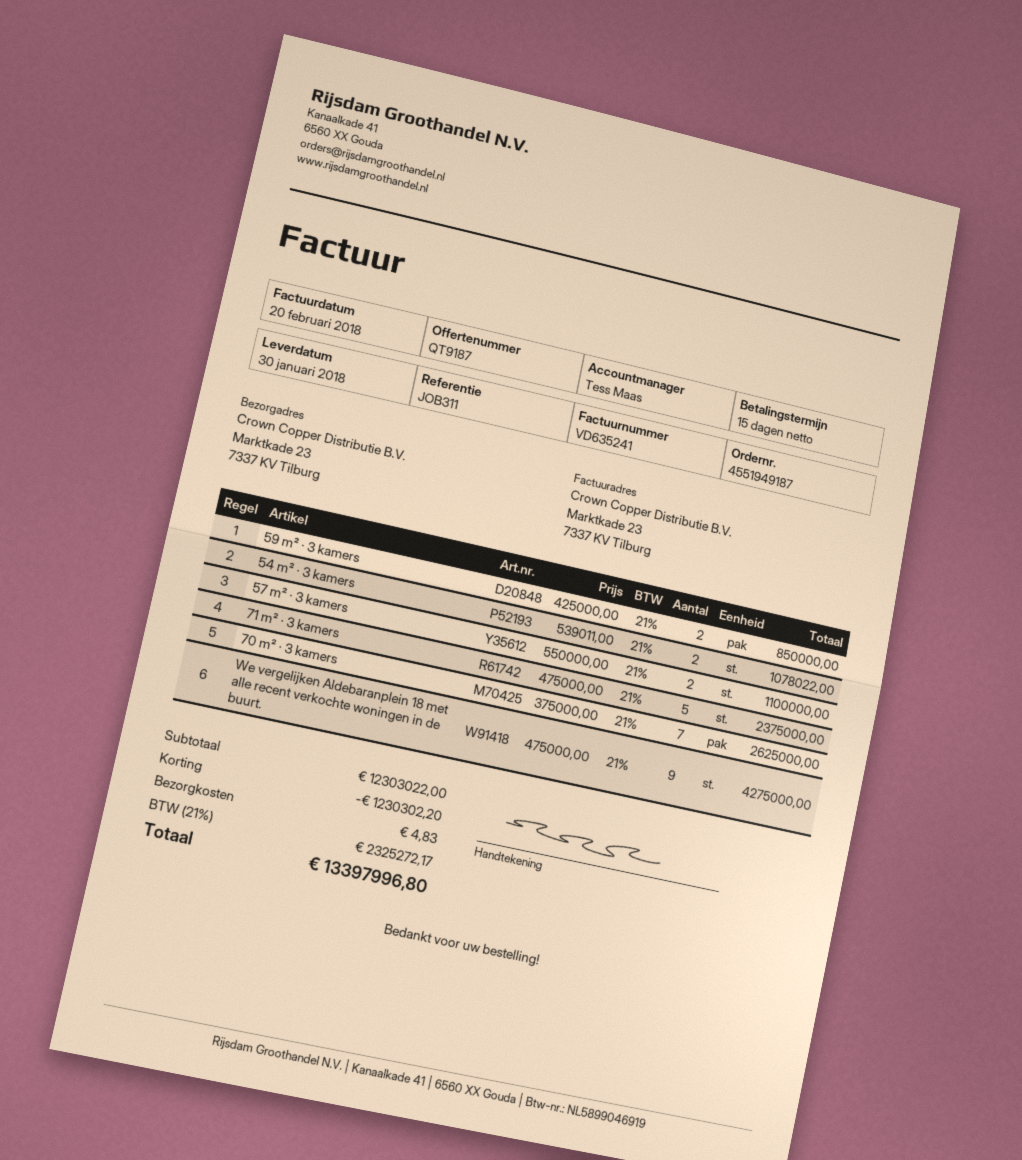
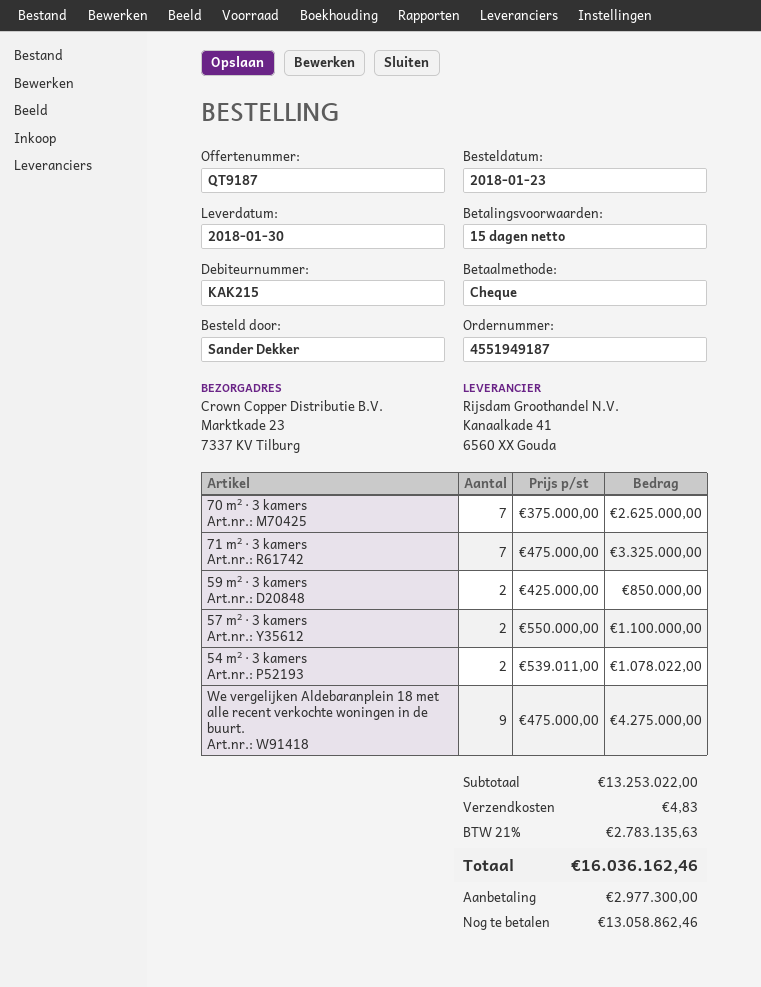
71 m² · 3 kamers: 5 x 475000.00 = 2375000.00 -> 7 x 475000.00 = 3325000.00
subtotal: 12303022.00 -> 13253022.00
discount: 1230302.20 -> none
tax: 21% = 2325272.17 -> 21% = 2783135.63
total: 13397996.80 -> 16036162.46

